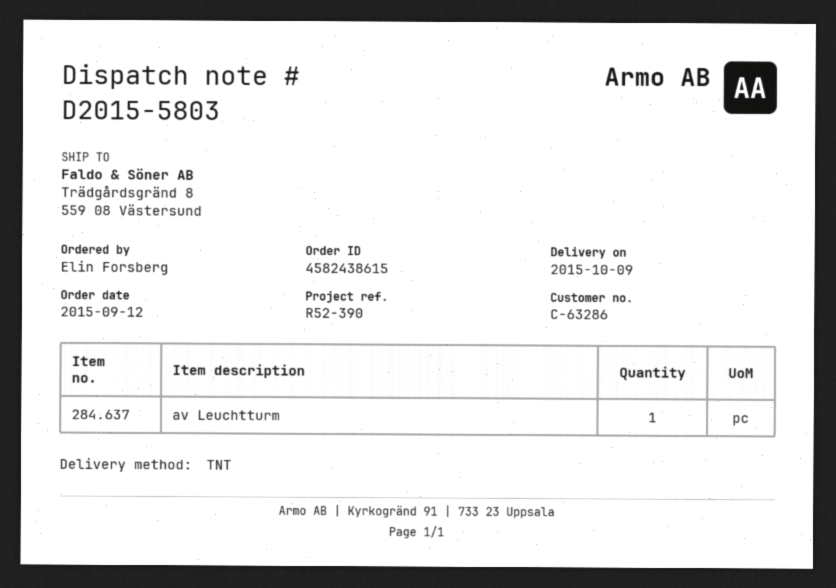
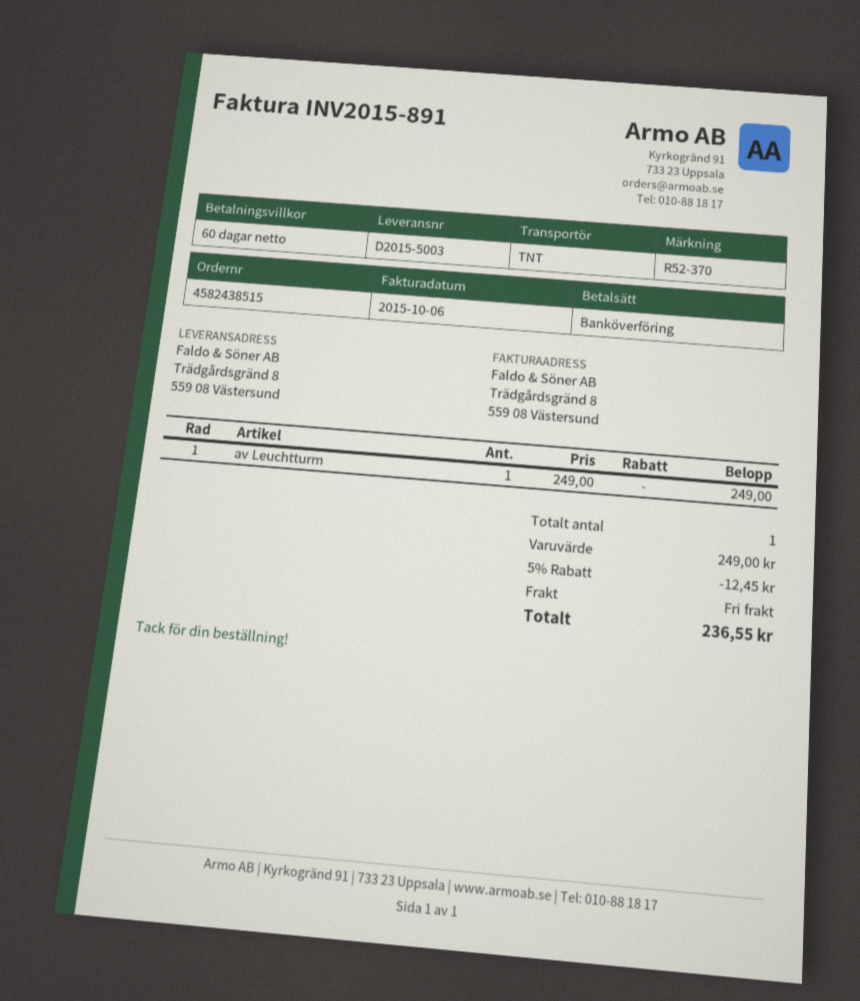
order number: 4582438615 -> 4582438515
delivery note number: D2015-5803 -> D2015-5003
reference: R52-390 -> R52-370

